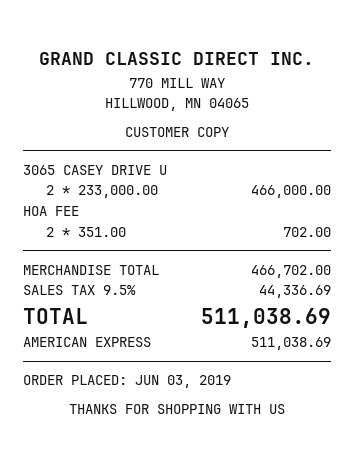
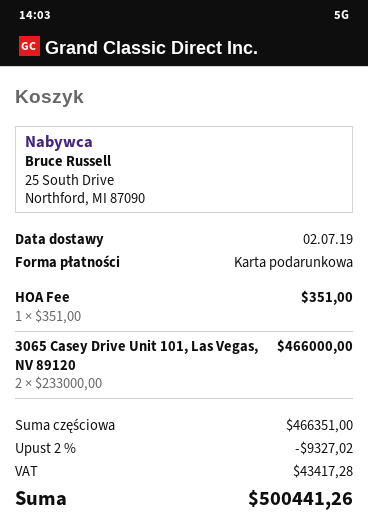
payment method: American Express -> gift card
HOA FEE: 2 x 351.00 = 702.00 -> 1 x 351.00 = 351.00
subtotal: 466702.00 -> 466351.00
discount: none -> 2% = 9327.02
tax: 44336.69 -> 43417.28
total: 511038.69 -> 500441.26

